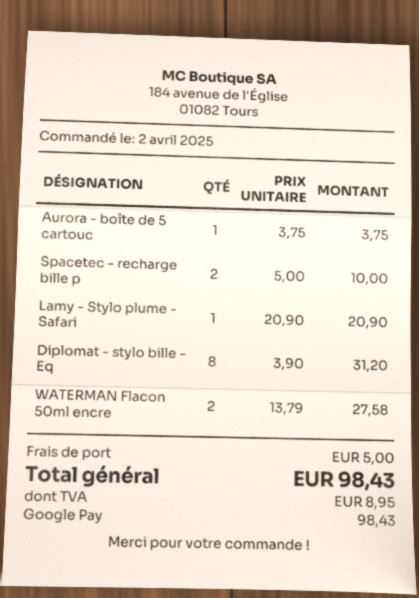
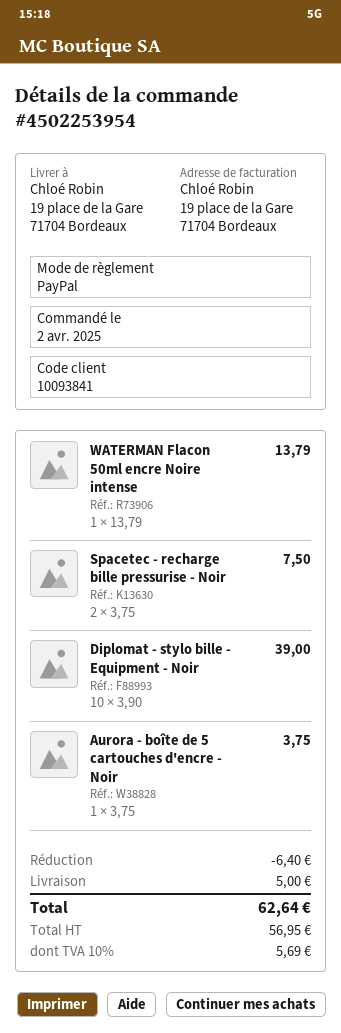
payment method: Google Pay -> PayPal
Spacetec - recharge bille p: 2 x 5.00 = 10.00 -> 2 x 3.75 = 7.50
Lamy - Stylo plume - Safari: 1 x 20.90 = 20.90 -> none
Diplomat - stylo bille - Eq: 8 x 3.90 = 31.20 -> 10 x 3.90 = 39.00
WATERMAN Flacon 50ml encre: 2 x 13.79 = 27.58 -> 1 x 13.79 = 13.79
discount: none -> 6.40
tax: 8.95 -> 5.69
total: 98.43 -> 62.64

